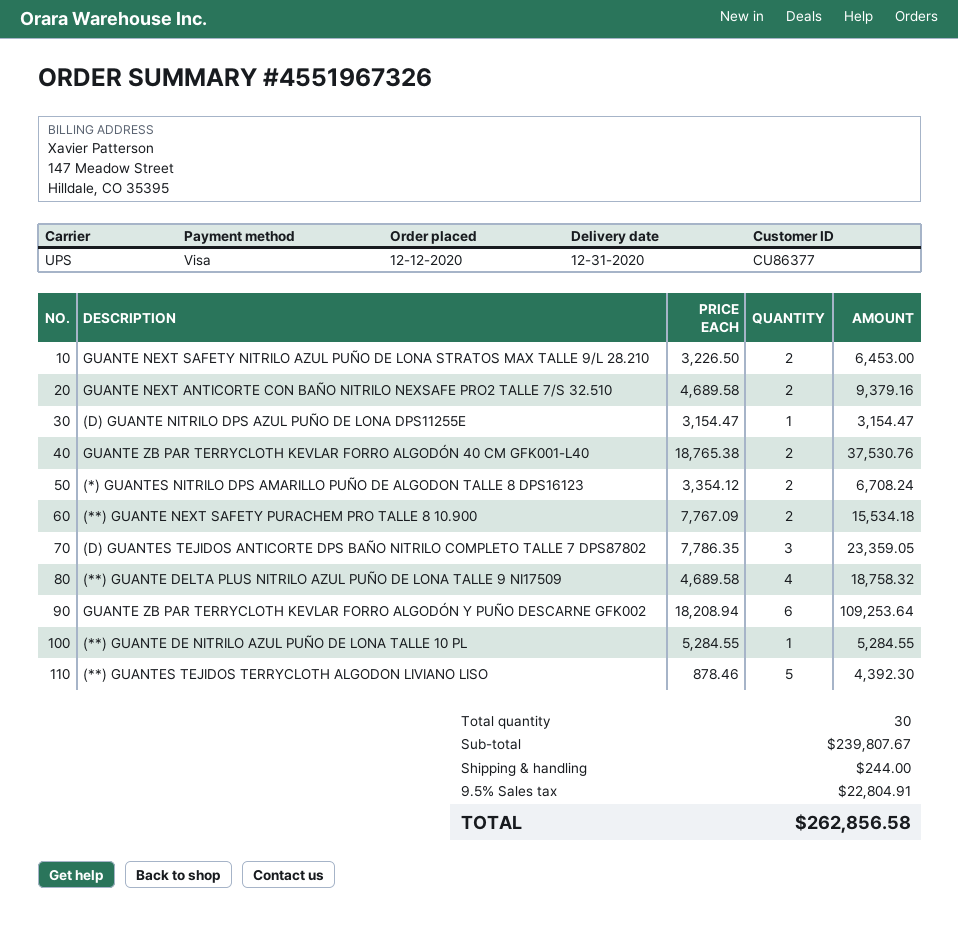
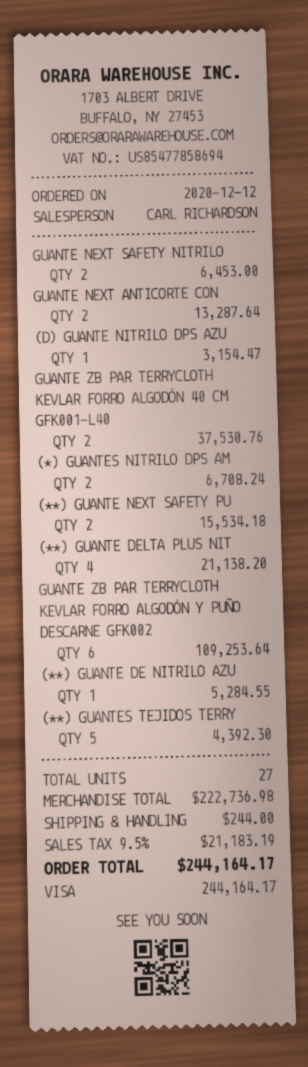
GUANTE NEXT ANTICORTE CON BAÑO NITRILO NEXSAFE PRO2 TALLE 7/S 32.510: 2 for 9379.16 -> 2 for 13287.64
(D) GUANTES TEJIDOS ANTICORTE DPS BAÑO NITRILO COMPLETO TALLE 7 DPS87802: 3 for 23359.05 -> none
(**) GUANTE DELTA PLUS NITRILO AZUL PUÑO DE LONA TALLE 9 NI17509: 4 for 18758.32 -> 4 for 21138.20
total quantity: 30 -> 27
subtotal: 239807.67 -> 222736.98
tax: 9.5% = 22804.91 -> 9.5% = 21183.19
total: 262856.58 -> 244164.17

